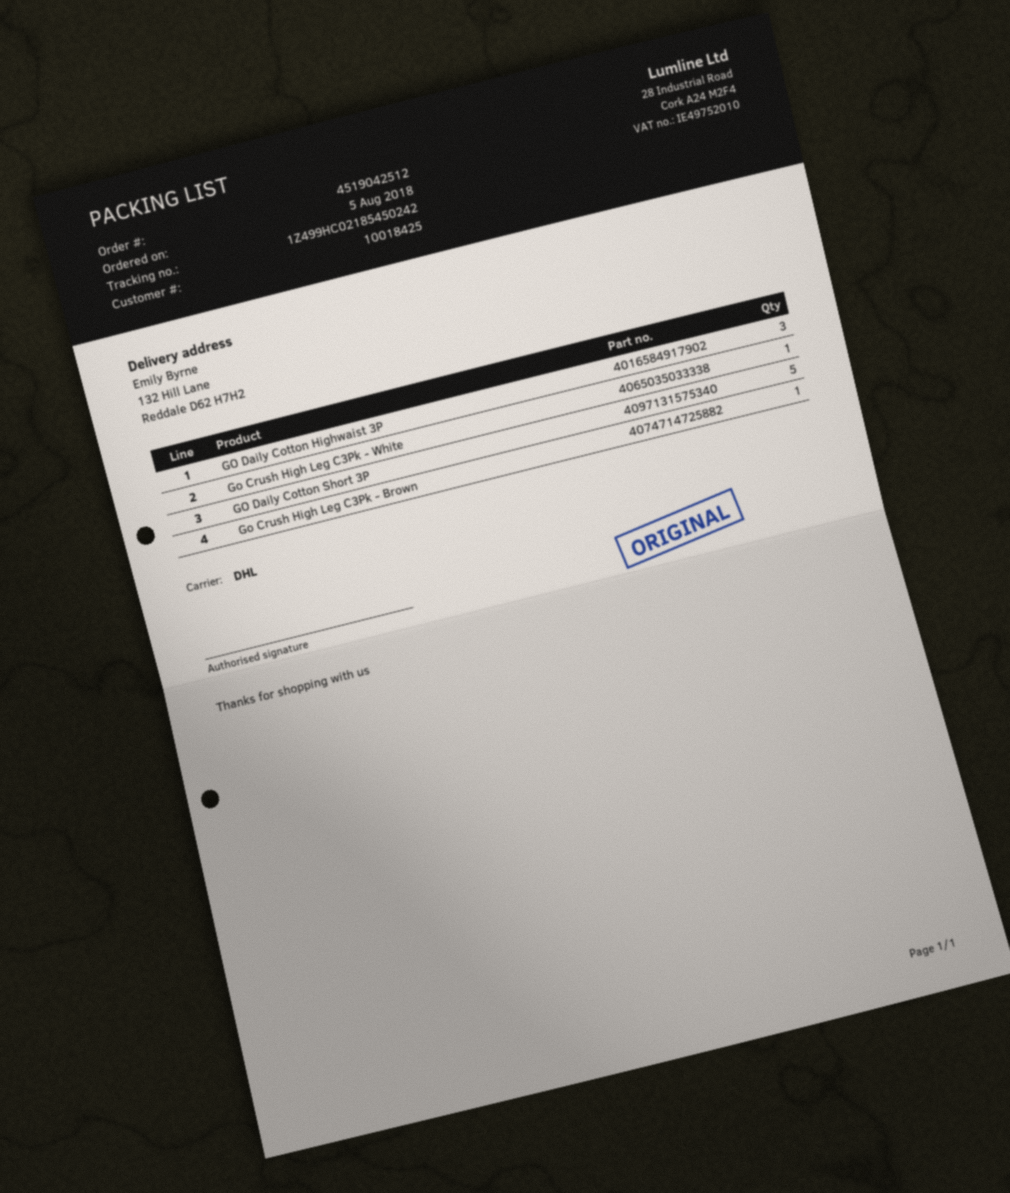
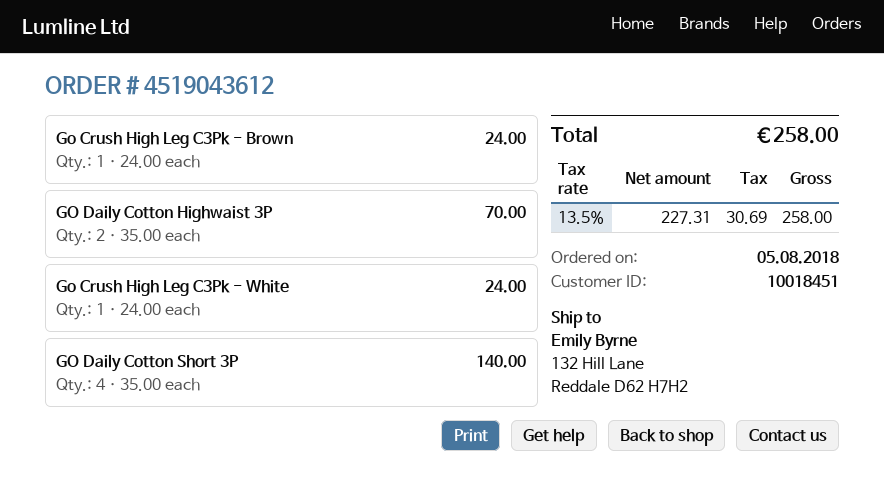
order number: 4519042512 -> 4519043612
customer number: 10018425 -> 10018451
GO Daily Cotton Highwaist 3P: 3 -> 2
GO Daily Cotton Short 3P: 5 -> 4

